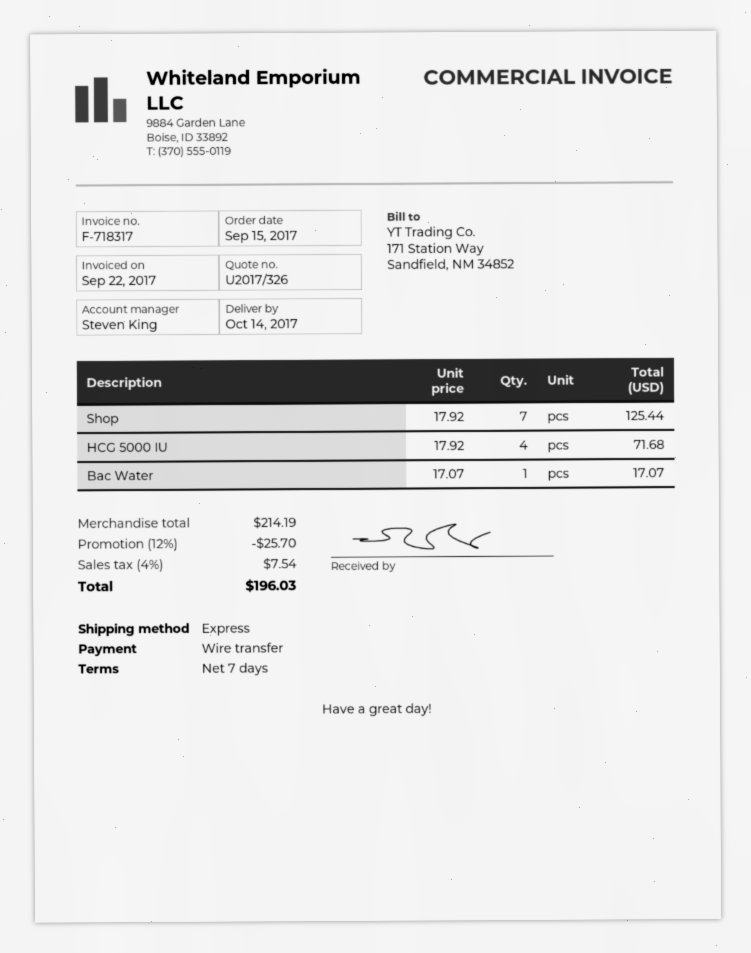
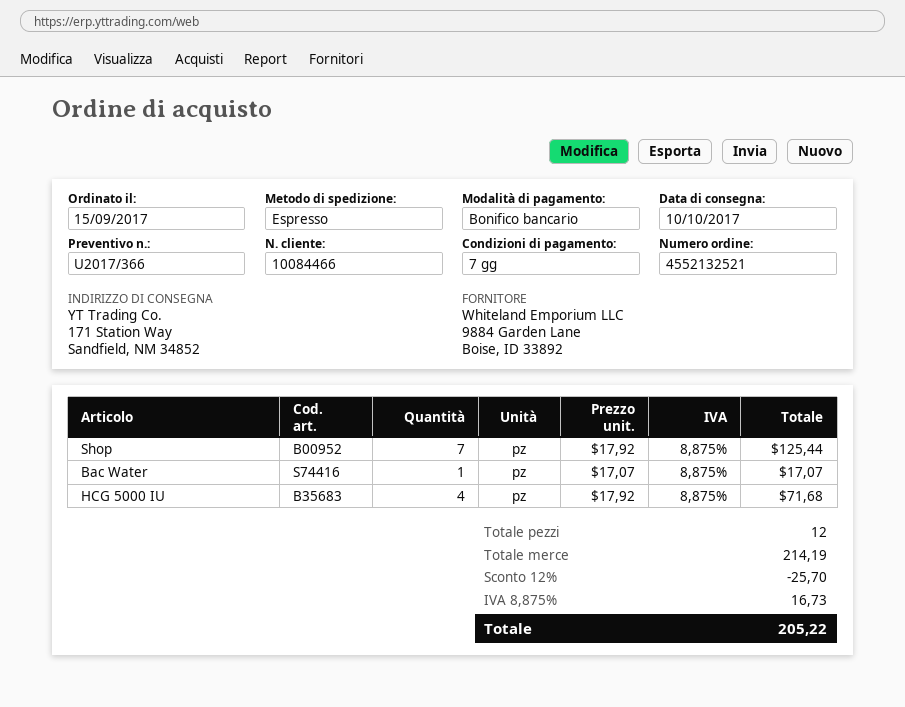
quote number: U2017/326 -> U2017/366
delivery date: 2017-10-14 -> 2017-10-10
tax: 4% = 7.54 -> 8.875% = 16.73
total: 196.03 -> 205.22

